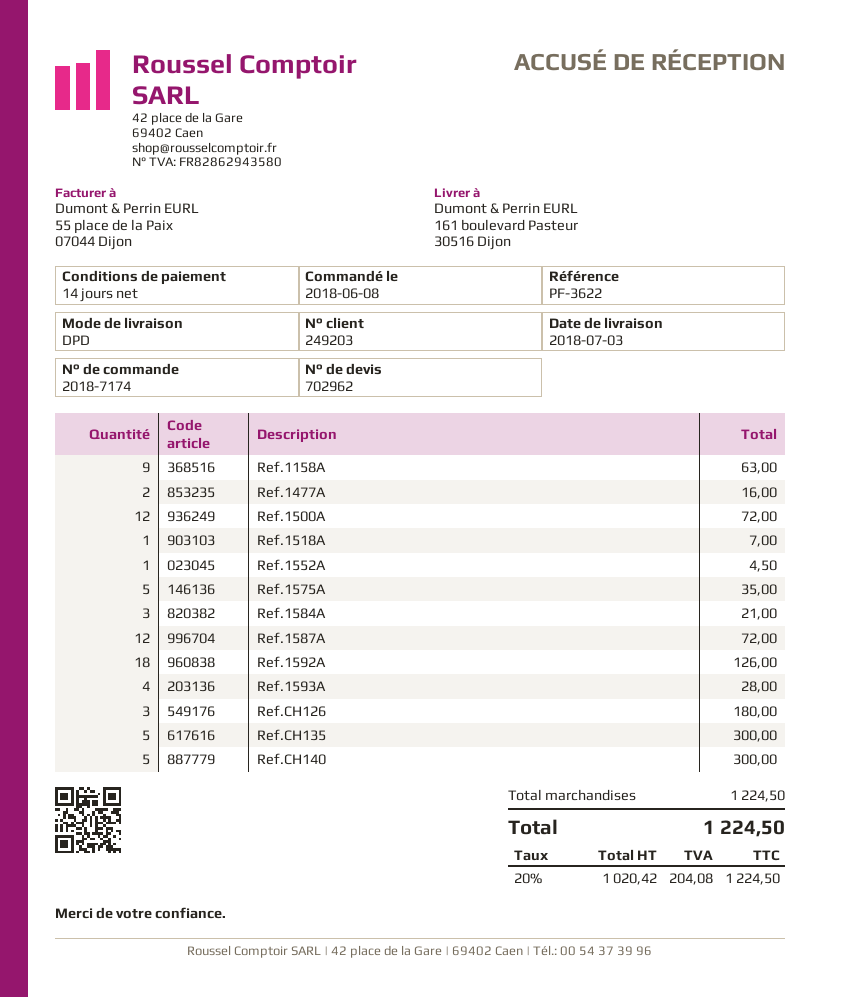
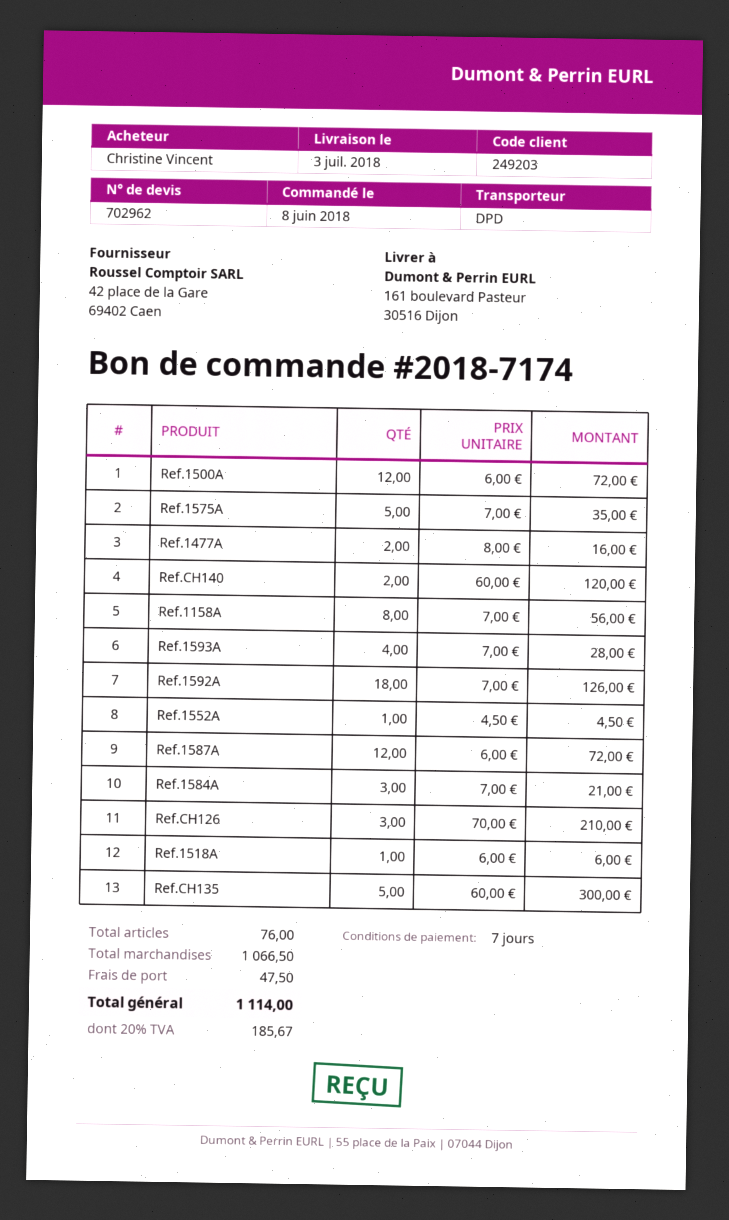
payment terms: 14 days -> 7 days
Ref.1158A: 9 for 63.00 -> 8 for 56.00
Ref.1518A: 1 for 7.00 -> 1 for 6.00
Ref.CH126: 3 for 180.00 -> 3 for 210.00
Ref.CH140: 5 for 300.00 -> 2 for 120.00
subtotal: 1224.50 -> 1066.50
shipping: none -> 47.50
tax: 20% = 204.08 -> 20% = 185.67
total: 1224.50 -> 1114.00

